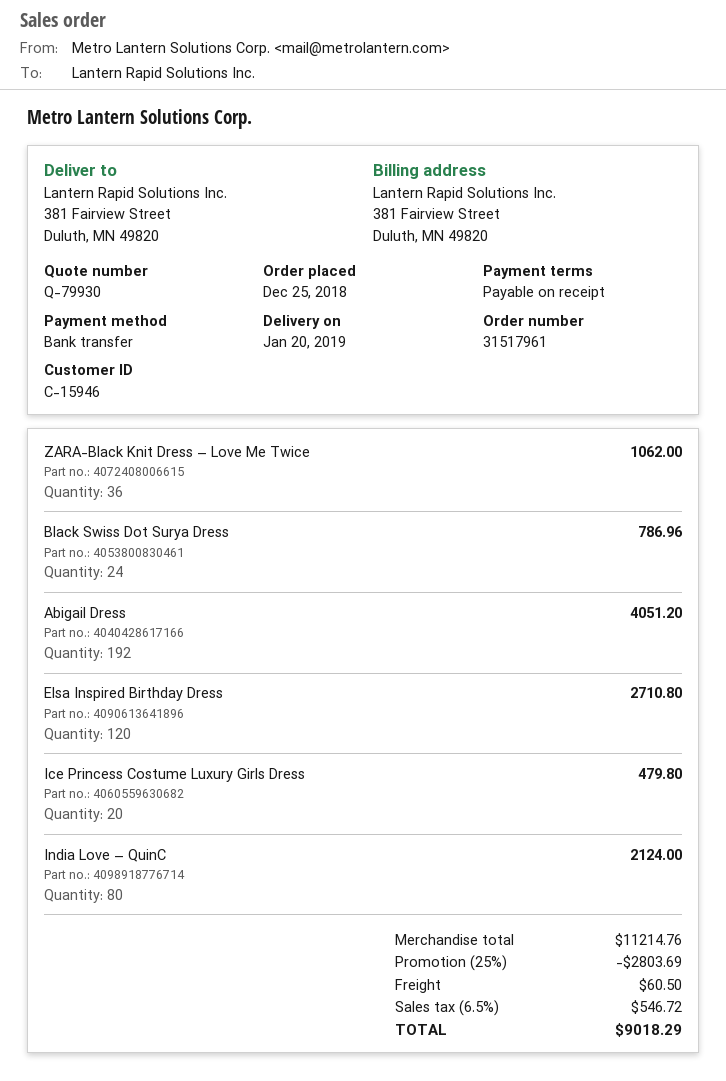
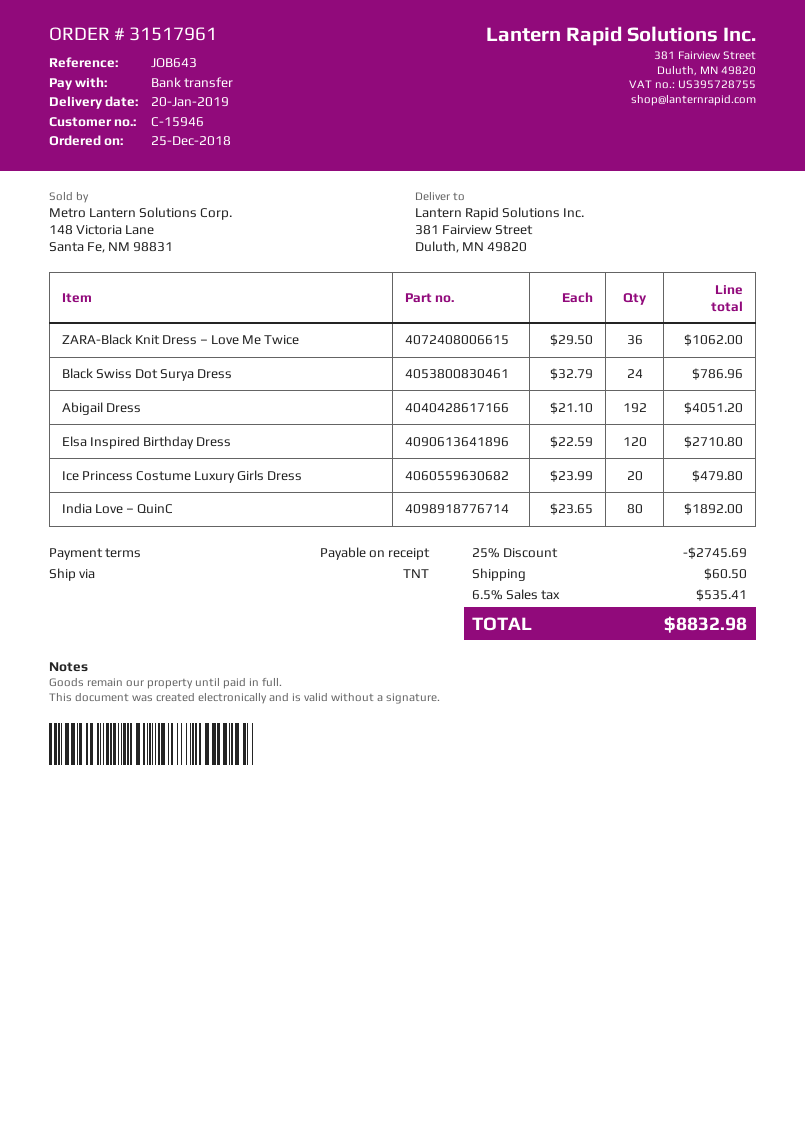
India Love – QuinC: 80 for 2124.00 -> 80 for 1892.00
discount: 25% = 2803.69 -> 25% = 2745.69
tax: 6.5% = 546.72 -> 6.5% = 535.41
total: 9018.29 -> 8832.98

